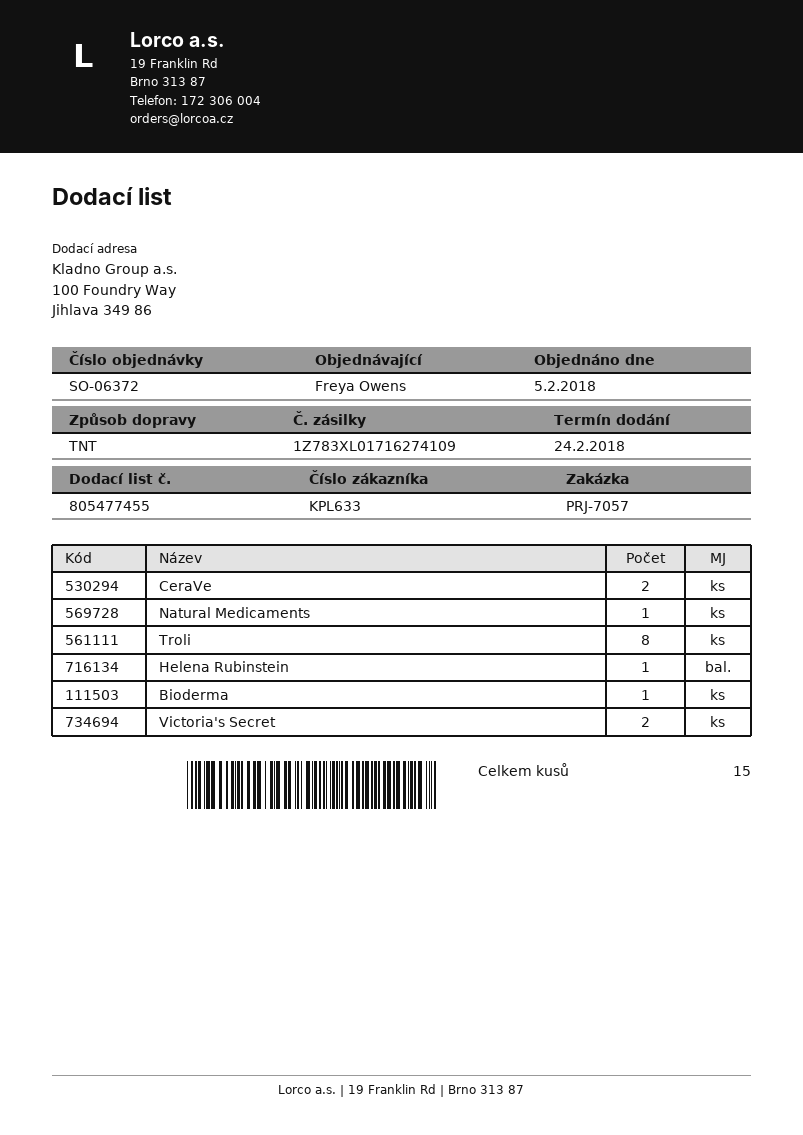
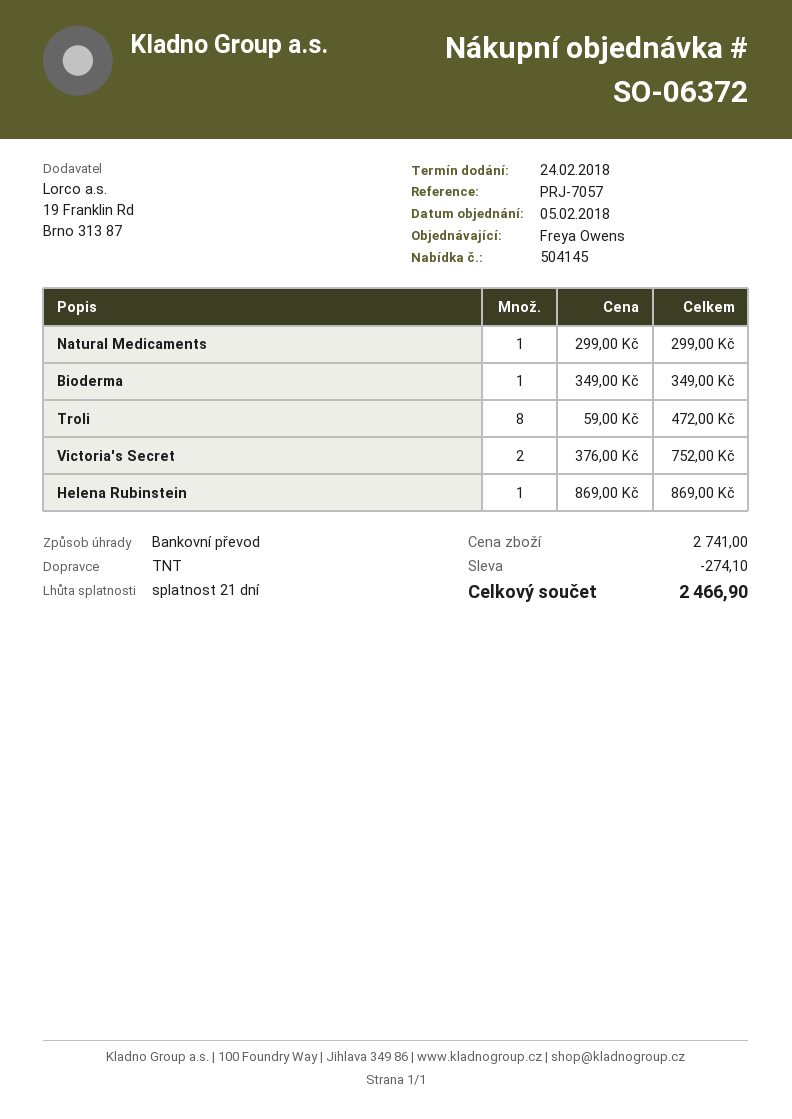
CeraVe: 2 -> none

